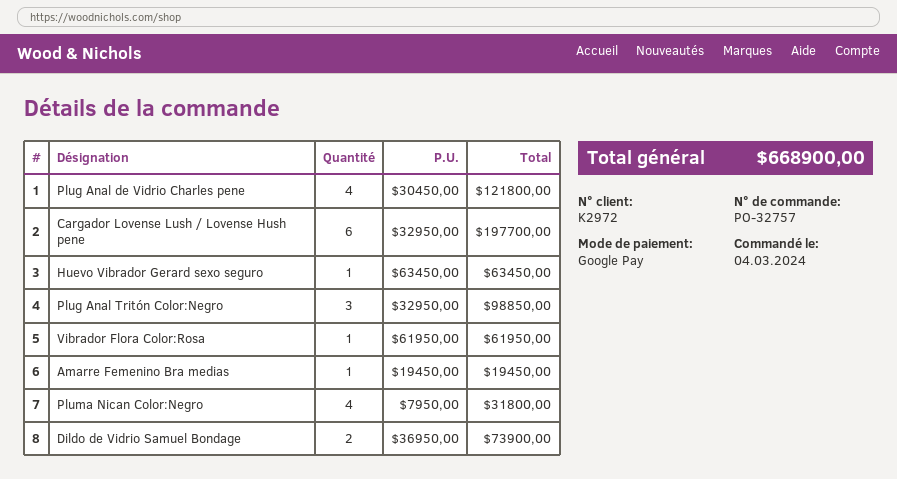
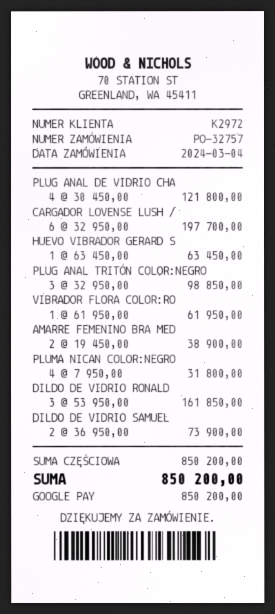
Amarre Femenino Bra medias: 1 x 19450.00 = 19450.00 -> 2 x 19450.00 = 38900.00
DILDO DE VIDRIO RONALD: none -> 3 x 53950.00 = 161850.00
total: 668900.00 -> 850200.00

